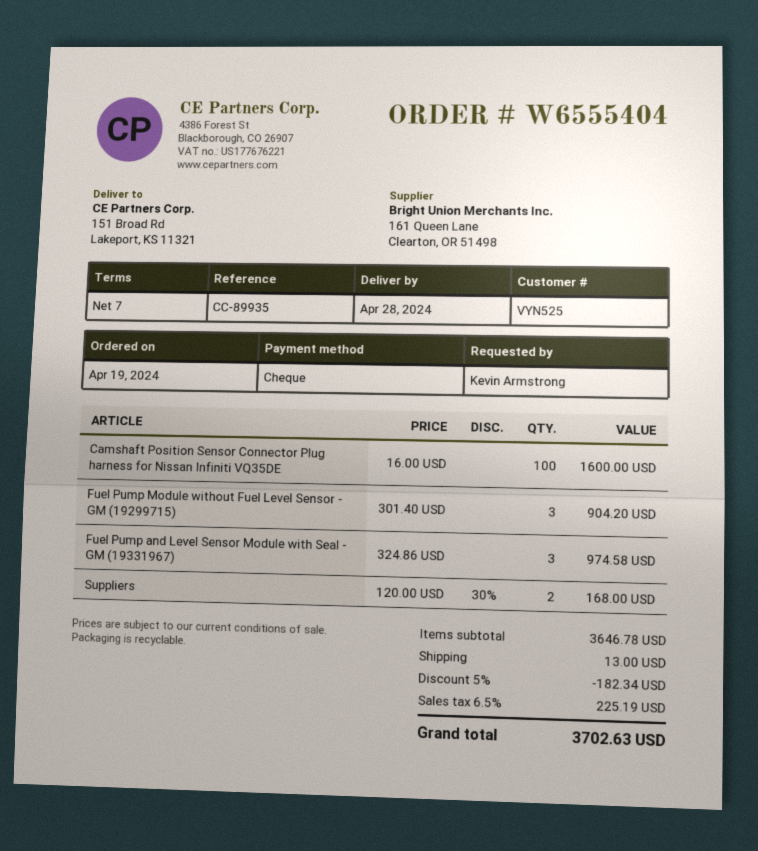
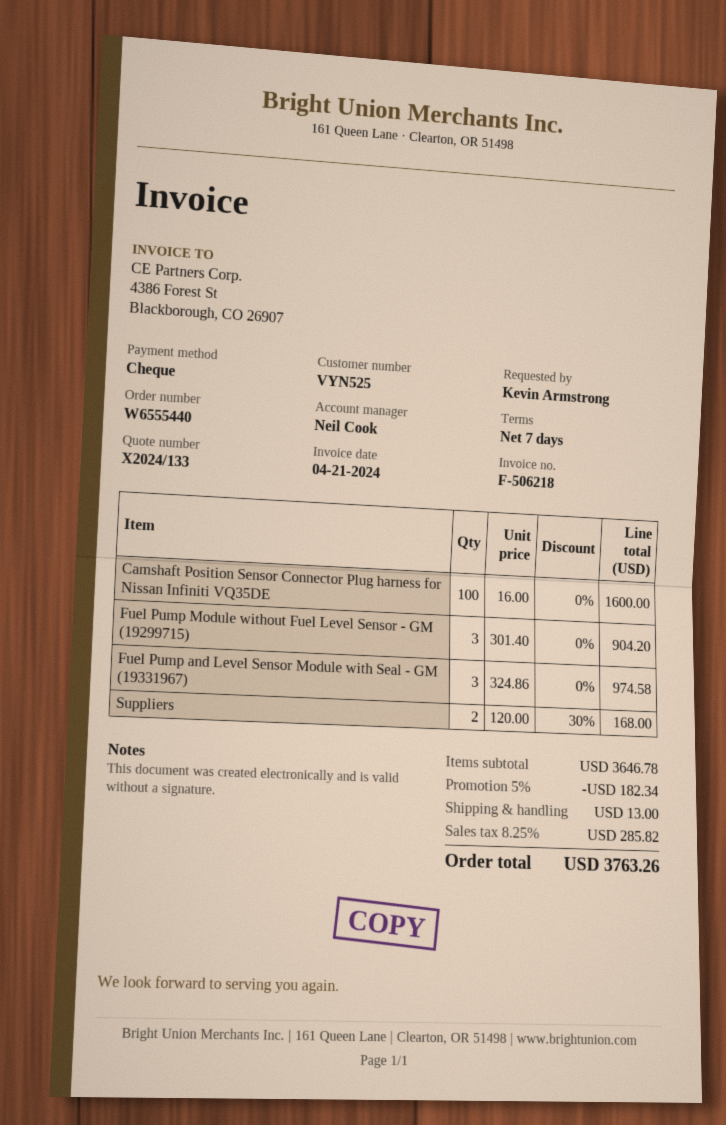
order number: W6555404 -> W6555440
tax: 6.5% = 225.19 -> 8.25% = 285.82
total: 3702.63 -> 3763.26

